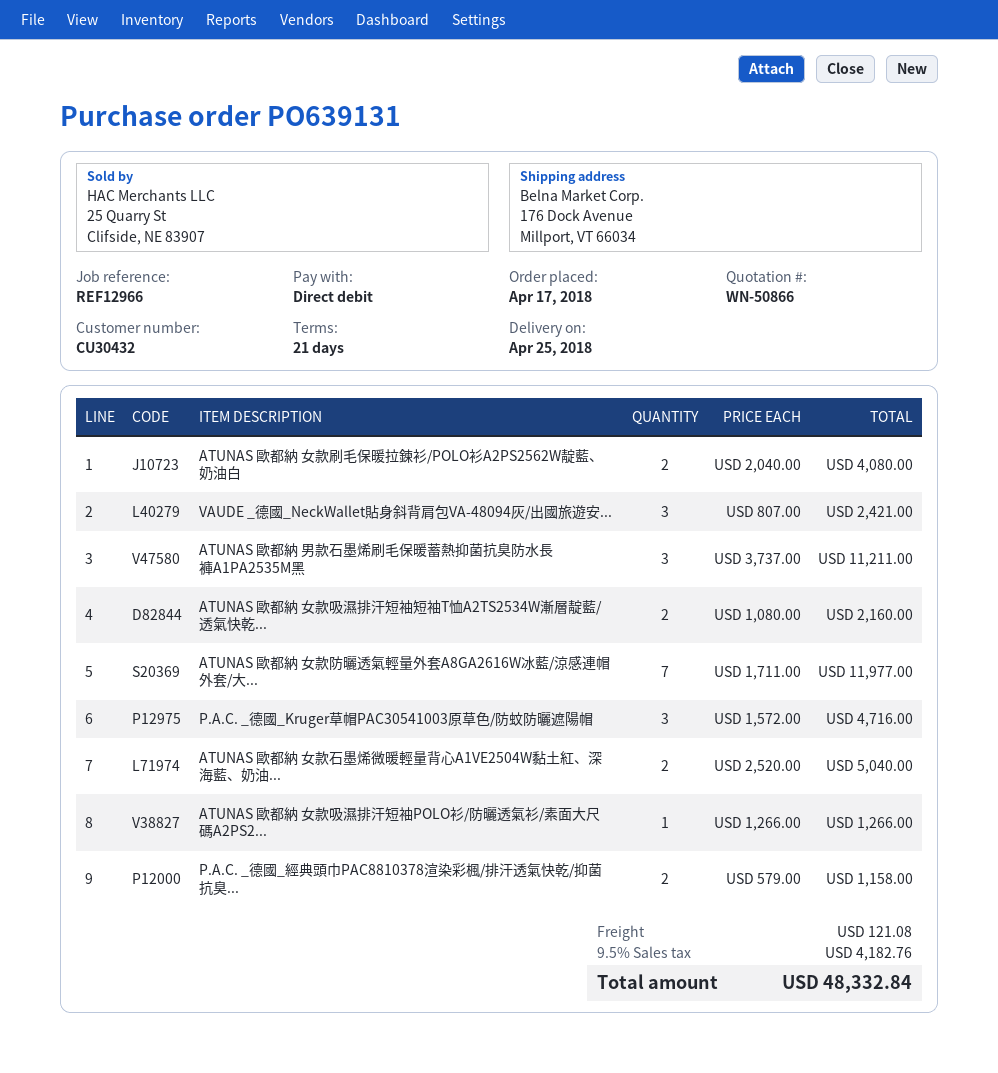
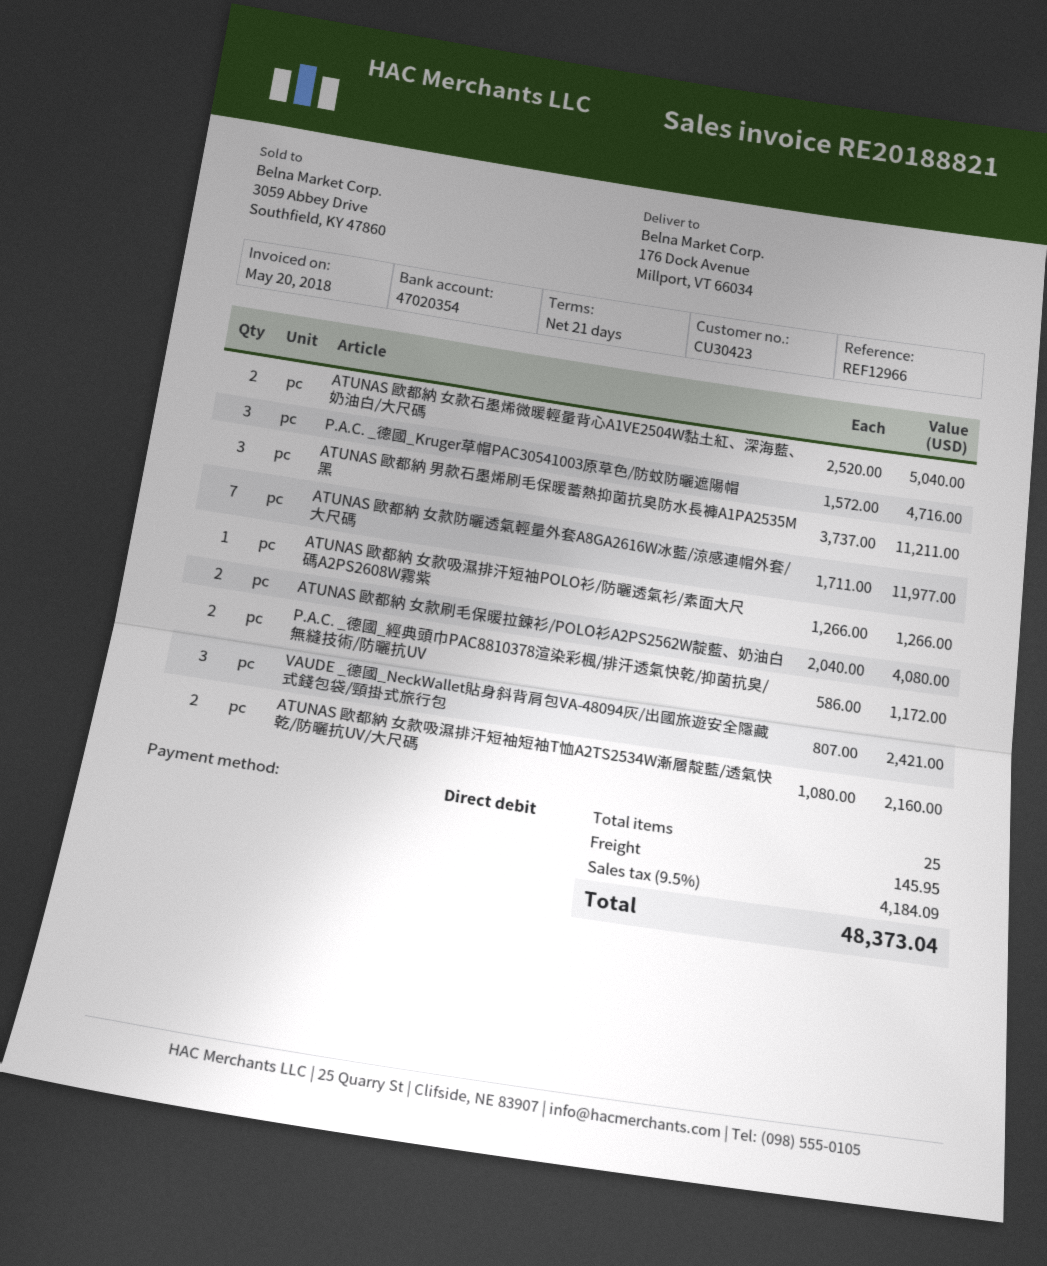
customer number: CU30432 -> CU30423
P.A.C. _德國_經典頭巾PAC8810378渲染彩楓/排汗透氣快乾/抑菌抗臭...: 2 x 579.00 = 1158.00 -> 2 x 586.00 = 1172.00
shipping: 121.08 -> 145.95
tax: 9.5% = 4182.76 -> 9.5% = 4184.09
total: 48332.84 -> 48373.04

